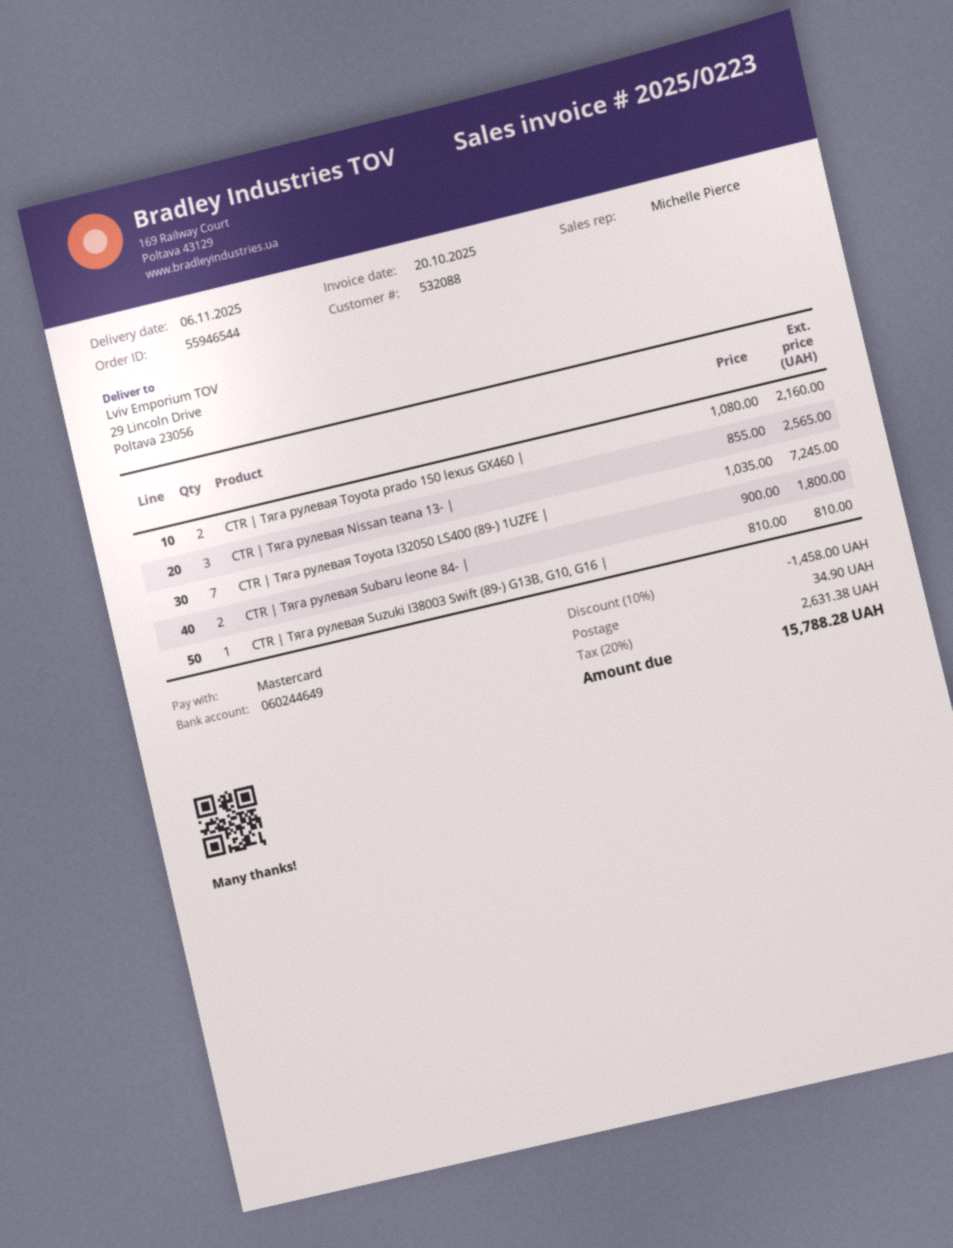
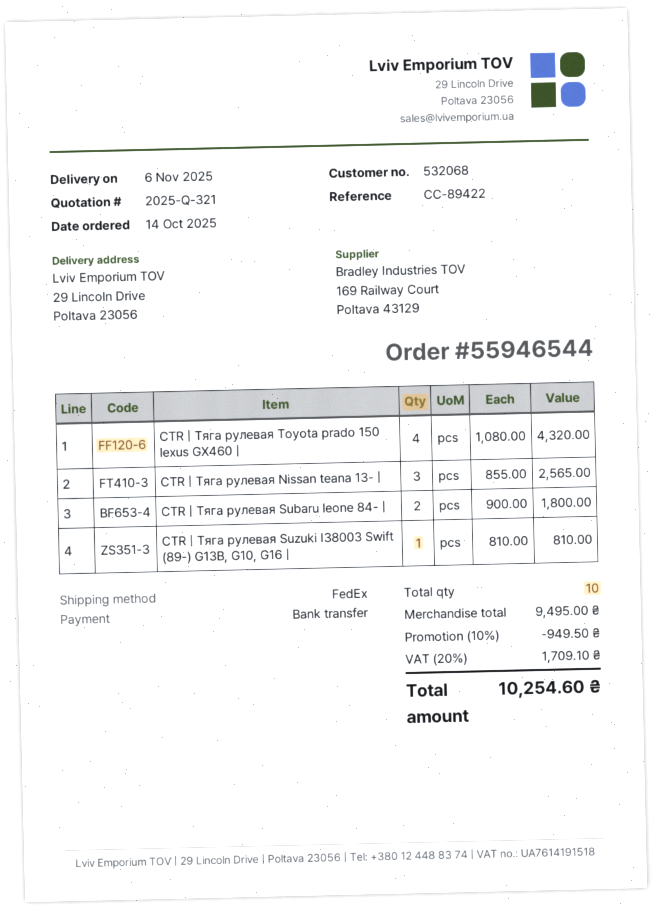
customer number: 532088 -> 532068
payment method: Mastercard -> bank transfer
CTR | Тяга рулевая Toyota prado 150 lexus GX460 |: 2 x 1080.00 = 2160.00 -> 4 x 1080.00 = 4320.00
CTR | Тяга рулевая Toyota I32050 LS400 (89-) 1UZFE |: 7 x 1035.00 = 7245.00 -> none
discount: 10% = 1458.00 -> 10% = 949.50
shipping: 34.90 -> none
tax: 20% = 2631.38 -> 20% = 1709.10
total: 15788.28 -> 10254.60

